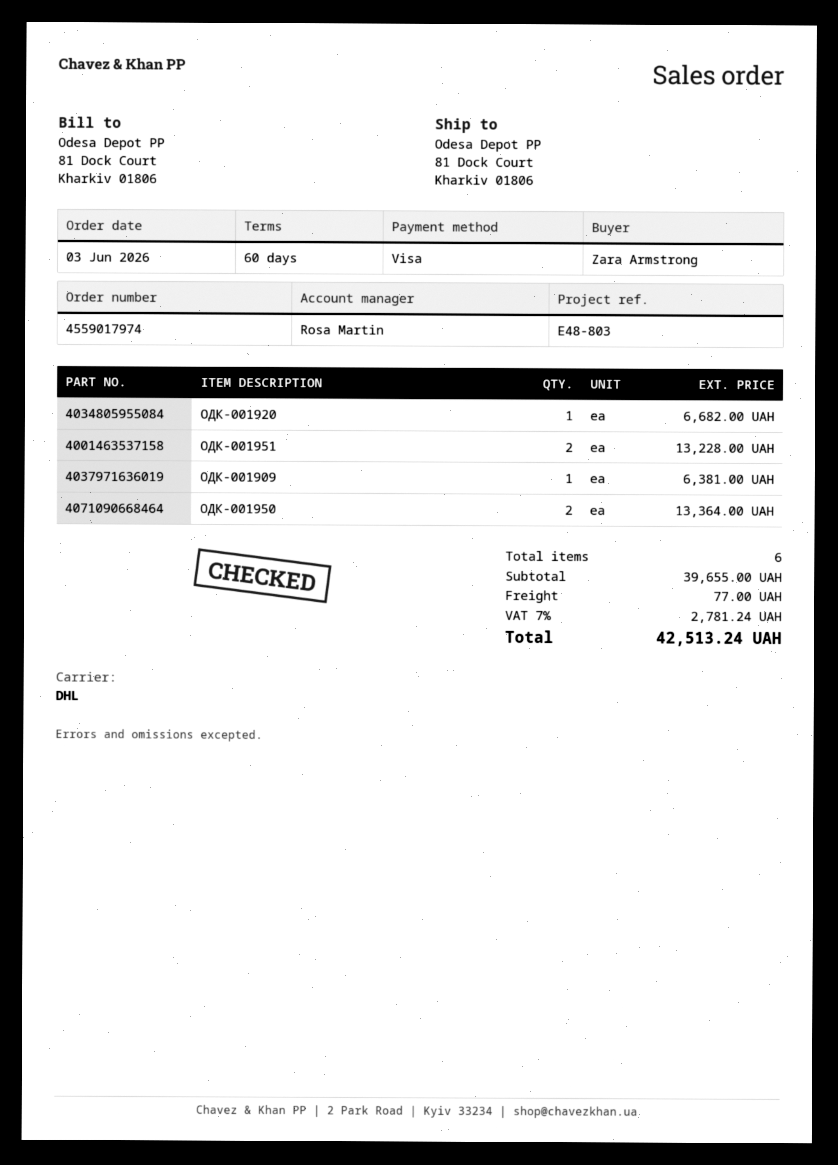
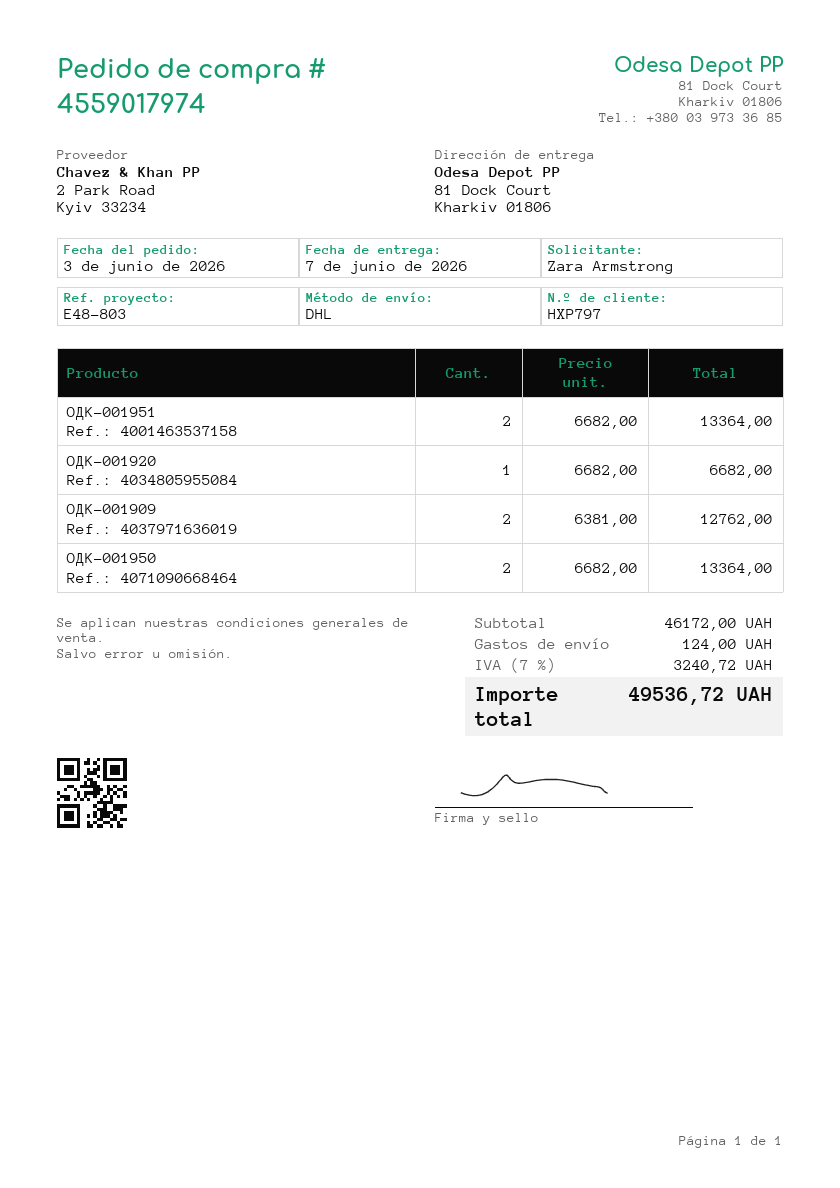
ОДК-001951: 2 for 13228.00 -> 2 for 13364.00
ОДК-001909: 1 for 6381.00 -> 2 for 12762.00
subtotal: 39655.00 -> 46172.00
shipping: 77.00 -> 124.00
tax: 7% = 2781.24 -> 7% = 3240.72
total: 42513.24 -> 49536.72

